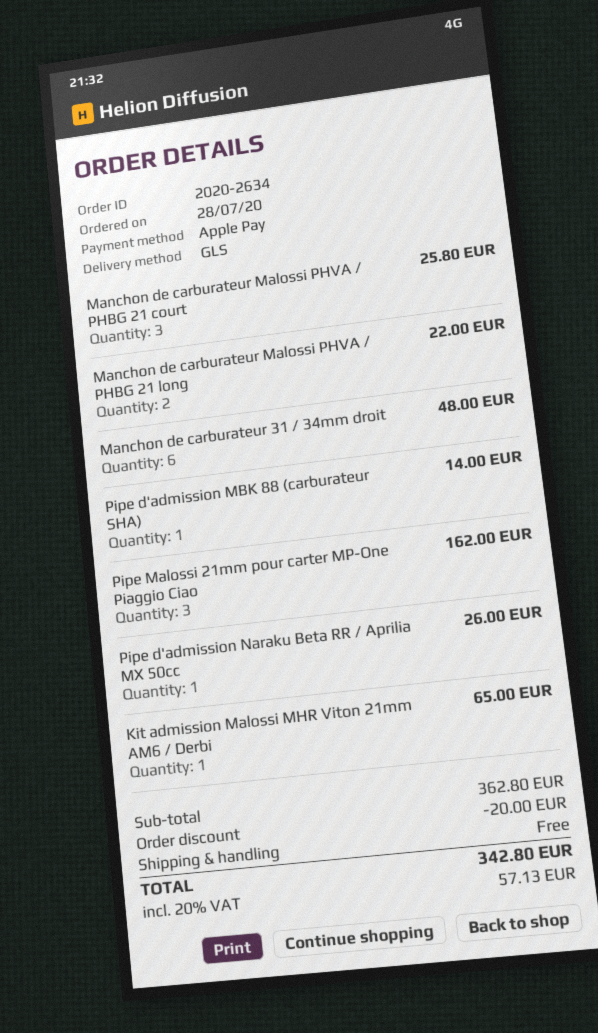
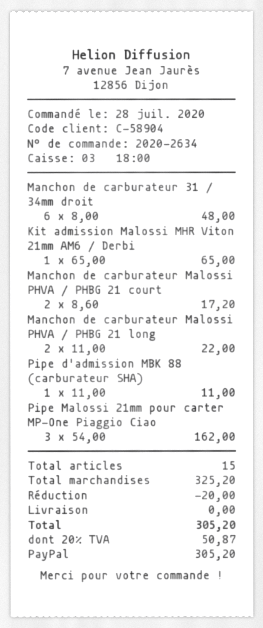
payment method: Apple Pay -> PayPal
Manchon de carburateur Malossi PHVA / PHBG 21 court: 3 for 25.80 -> 2 for 17.20
Pipe d'admission MBK 88 (carburateur SHA): 1 for 14.00 -> 1 for 11.00
Pipe d'admission Naraku Beta RR / Aprilia MX 50cc: 1 for 26.00 -> none
subtotal: 362.80 -> 325.20
tax: 20% = 57.13 -> 20% = 50.87
total: 342.80 -> 305.20

